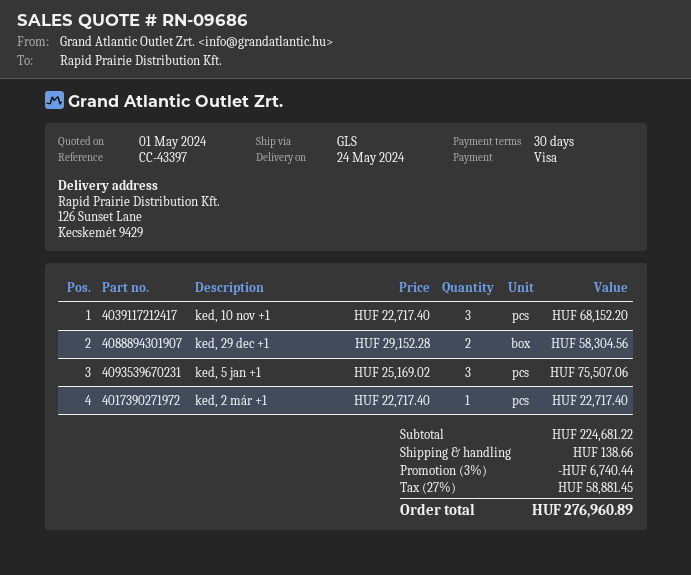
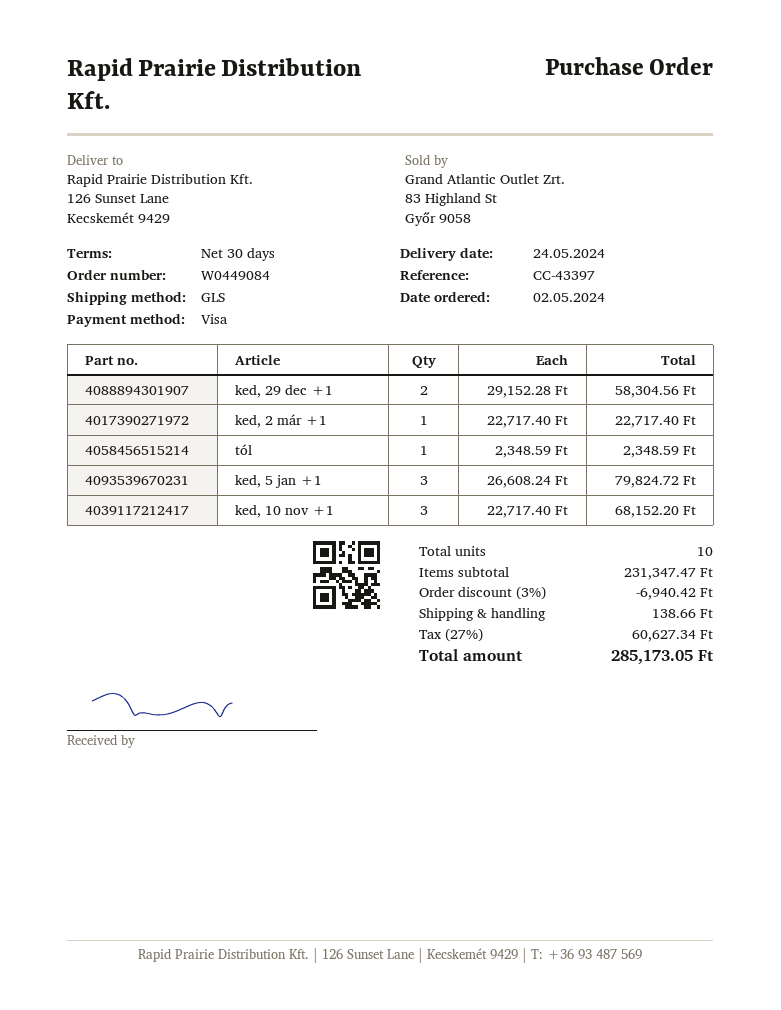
ked, 5 jan +1: 3 x 25169.02 = 75507.06 -> 3 x 26608.24 = 79824.72
tól: none -> 1 x 2348.59 = 2348.59
subtotal: 224681.22 -> 231347.47
discount: 3% = 6740.44 -> 3% = 6940.42
tax: 27% = 58881.45 -> 27% = 60627.34
total: 276960.89 -> 285173.05

